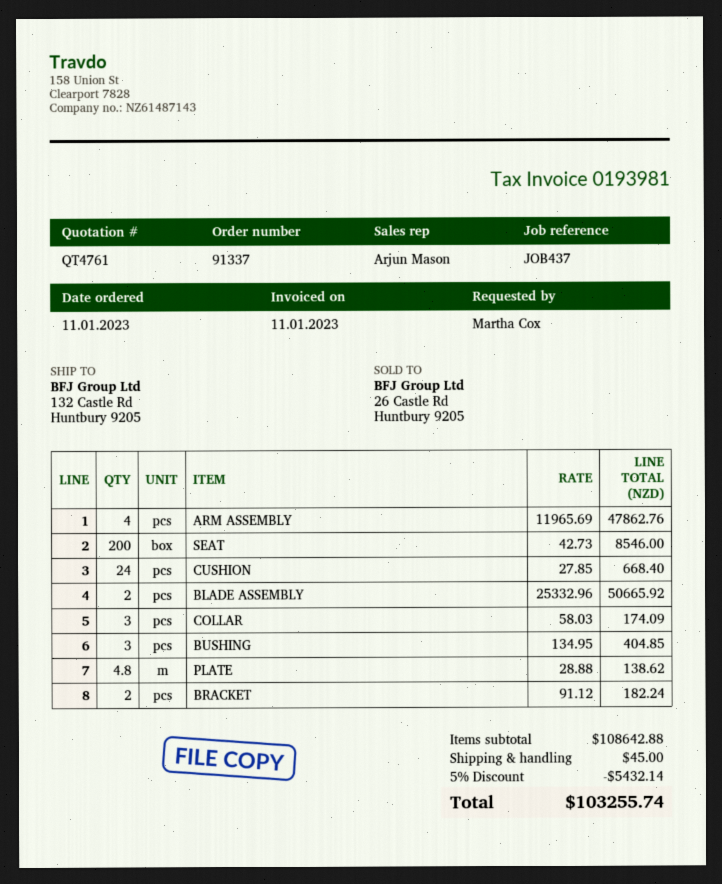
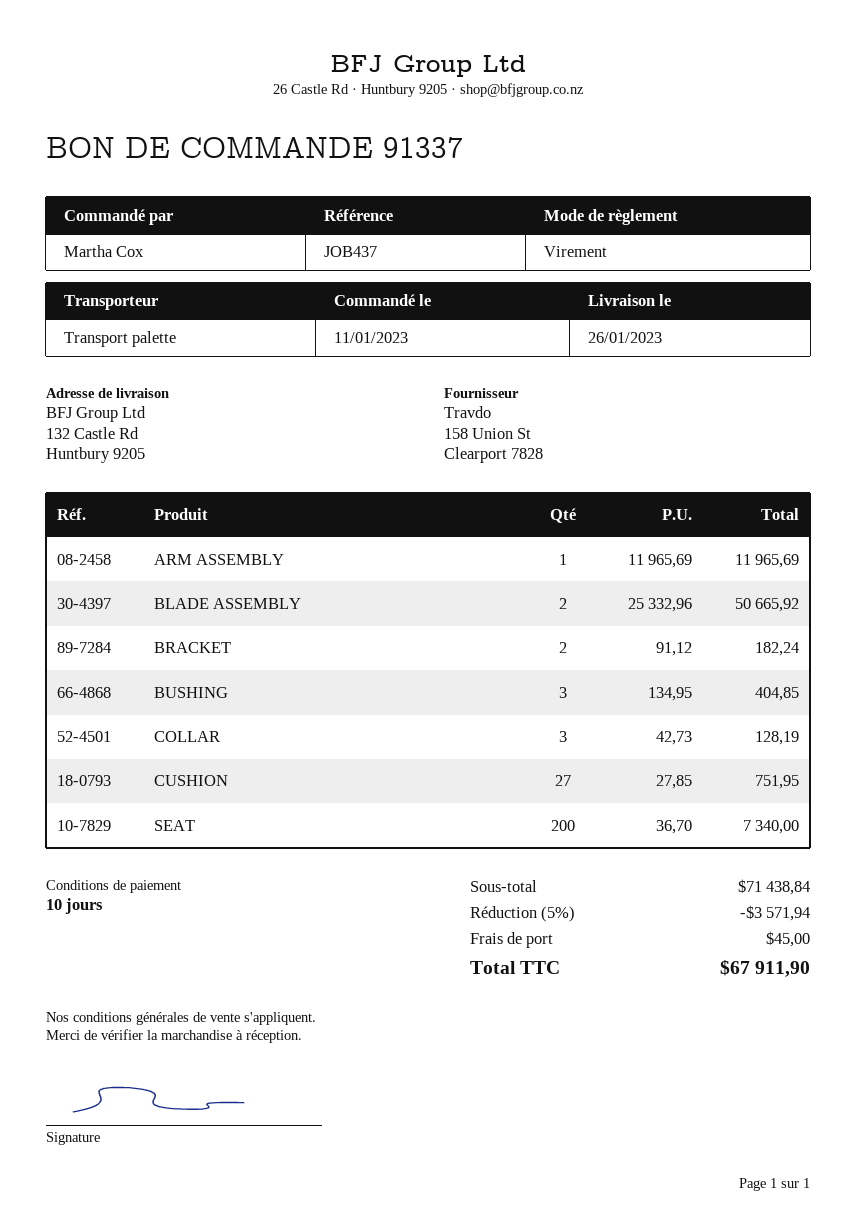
ARM ASSEMBLY: 4 x 11965.69 = 47862.76 -> 1 x 11965.69 = 11965.69
SEAT: 200 x 42.73 = 8546.00 -> 200 x 36.70 = 7340.00
CUSHION: 24 x 27.85 = 668.40 -> 27 x 27.85 = 751.95
COLLAR: 3 x 58.03 = 174.09 -> 3 x 42.73 = 128.19
PLATE: 4.8 x 28.88 = 138.62 -> none
subtotal: 108642.88 -> 71438.84
discount: 5% = 5432.14 -> 5% = 3571.94
total: 103255.74 -> 67911.90

